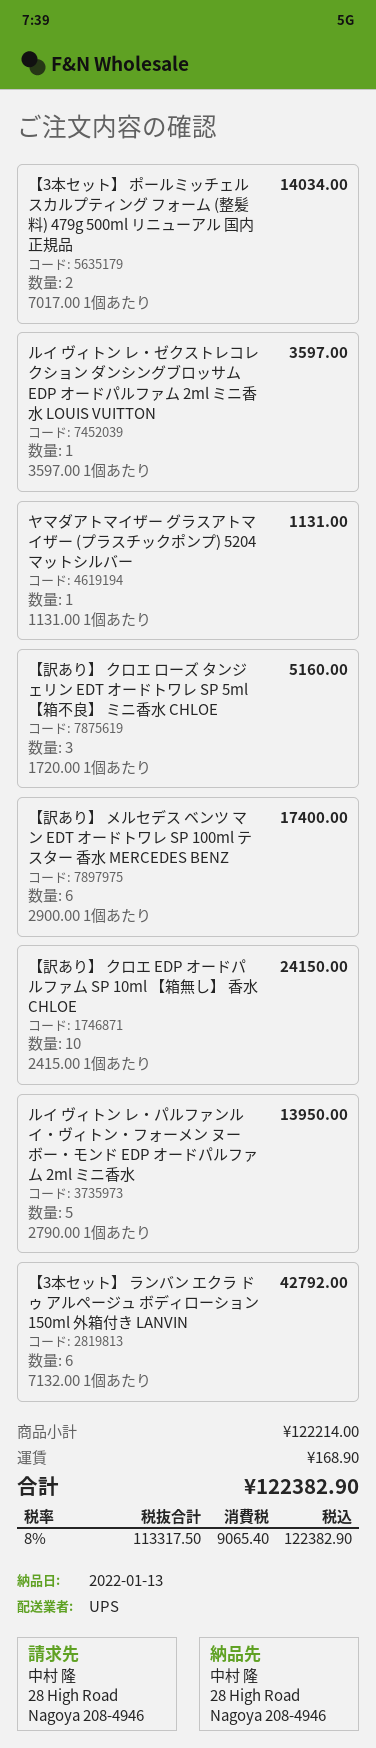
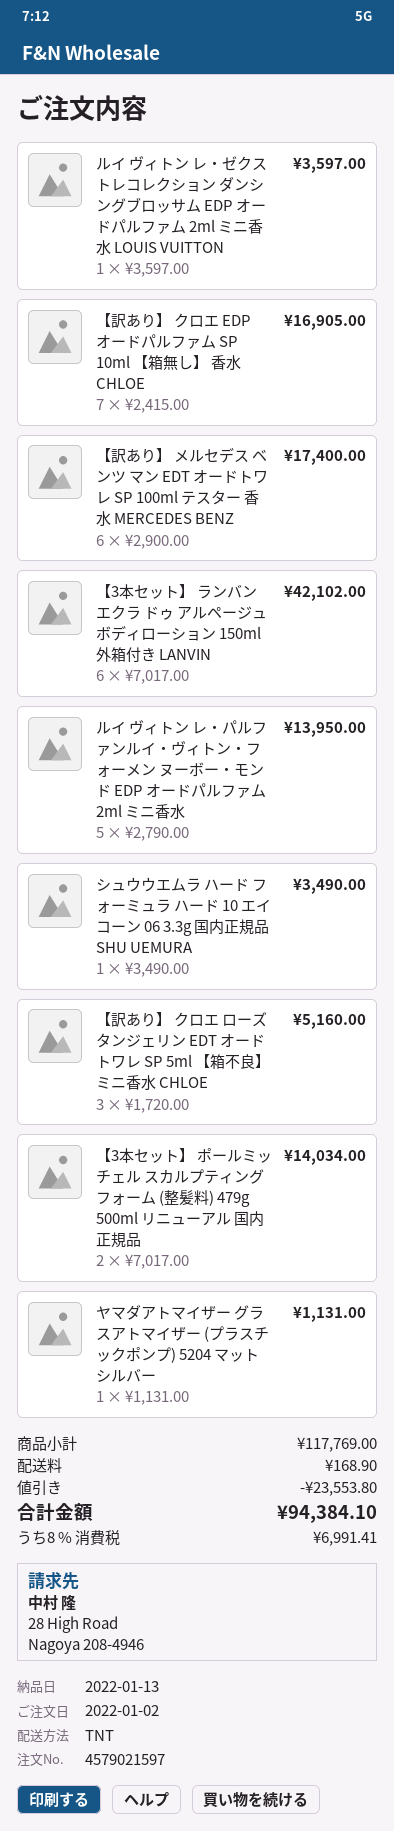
shipping method: UPS -> TNT
【訳あり】 クロエ EDP オードパルファム SP 10ml 【箱無し】 香水 CHLOE: 10 x 2415.00 = 24150.00 -> 7 x 2415.00 = 16905.00
【3本セット】 ランバン エクラ ドゥ アルページュ ボディローション 150ml 外箱付き LANVIN: 6 x 7132.00 = 42792.00 -> 6 x 7017.00 = 42102.00
シュウウエムラ ハード フォーミュラ ハード 10 エイコーン 06 3.3g 国内正規品 SHU UEMURA: none -> 1 x 3490.00 = 3490.00
subtotal: 122214.00 -> 117769.00
discount: none -> 23553.80
tax: 8% = 9065.40 -> 8% = 6991.41
total: 122382.90 -> 94384.10

